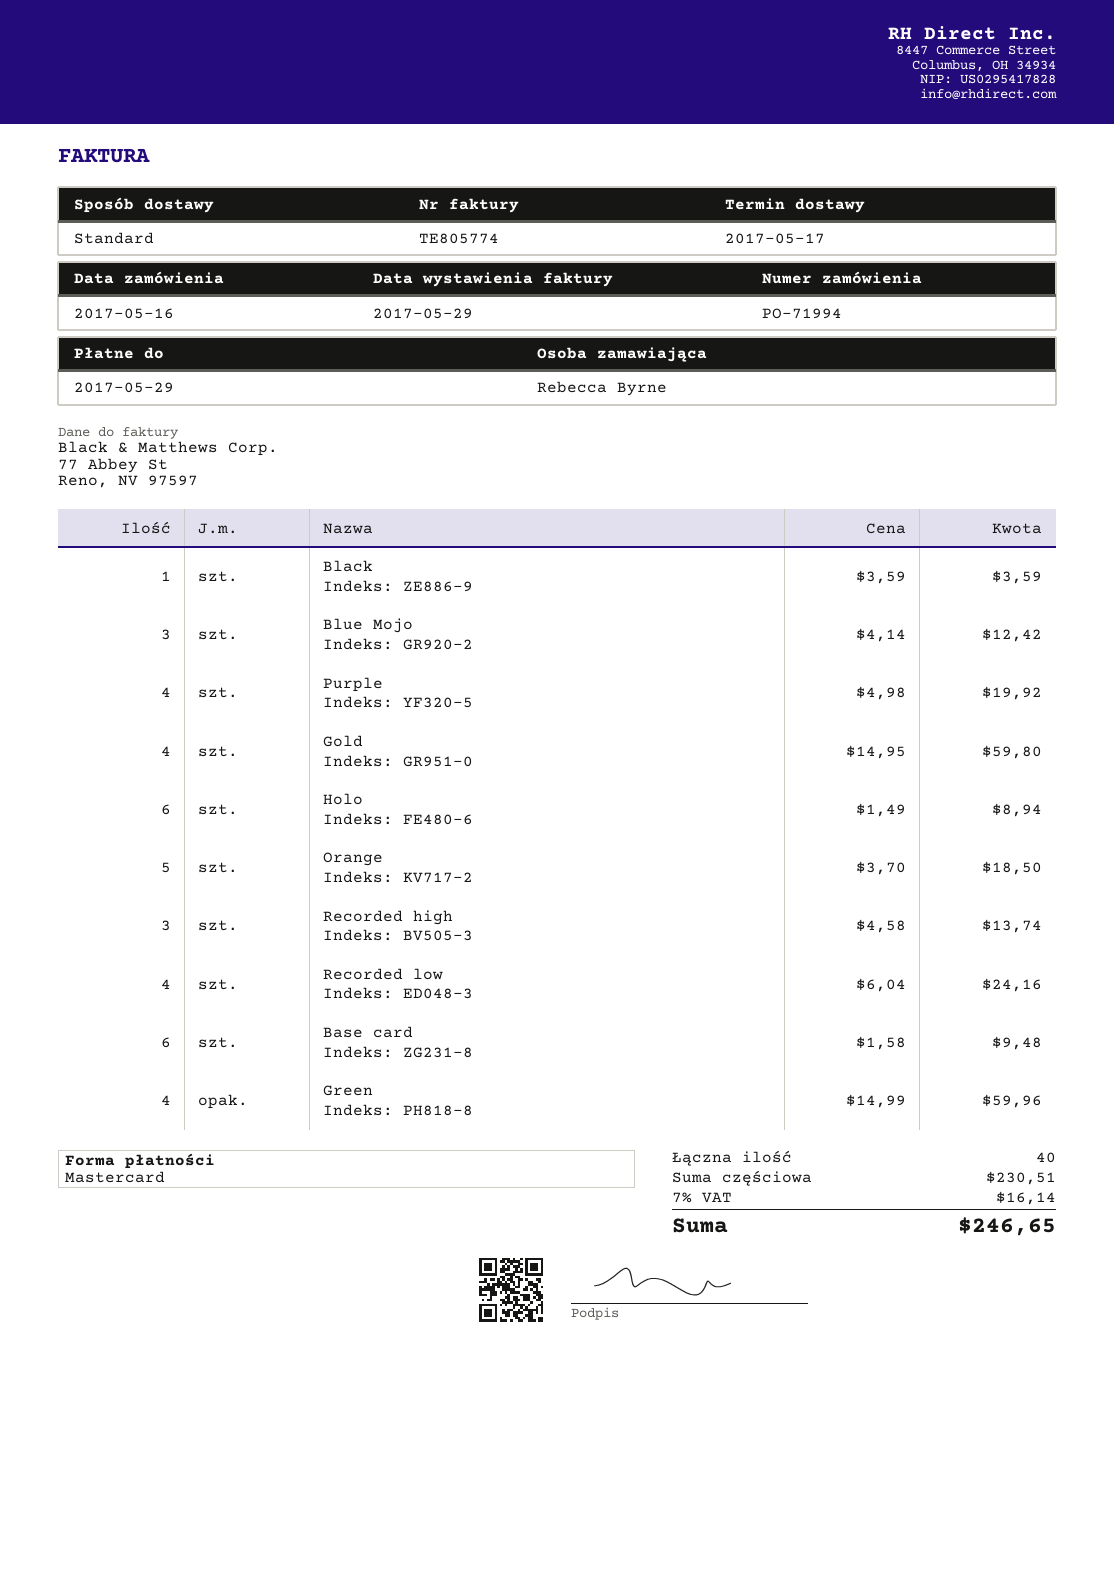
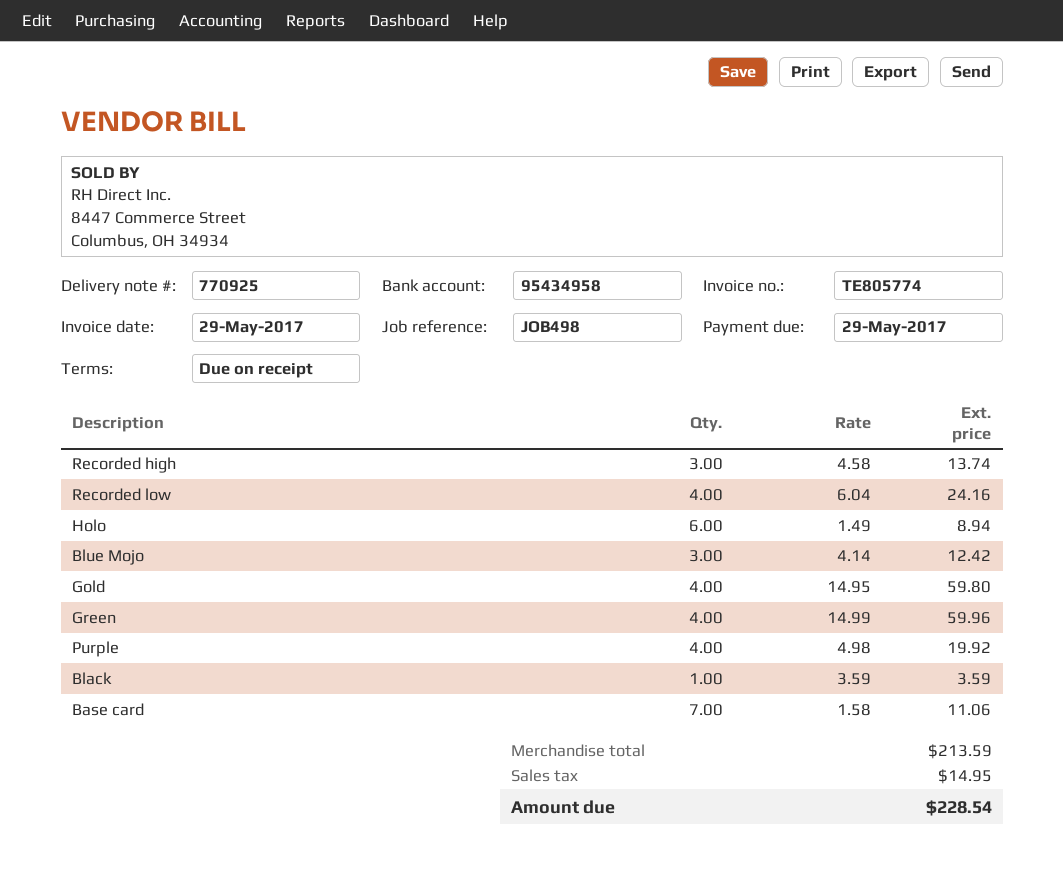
Orange: 5 x 3.70 = 18.50 -> none
Base card: 6 x 1.58 = 9.48 -> 7 x 1.58 = 11.06
subtotal: 230.51 -> 213.59
tax: 16.14 -> 14.95
total: 246.65 -> 228.54

